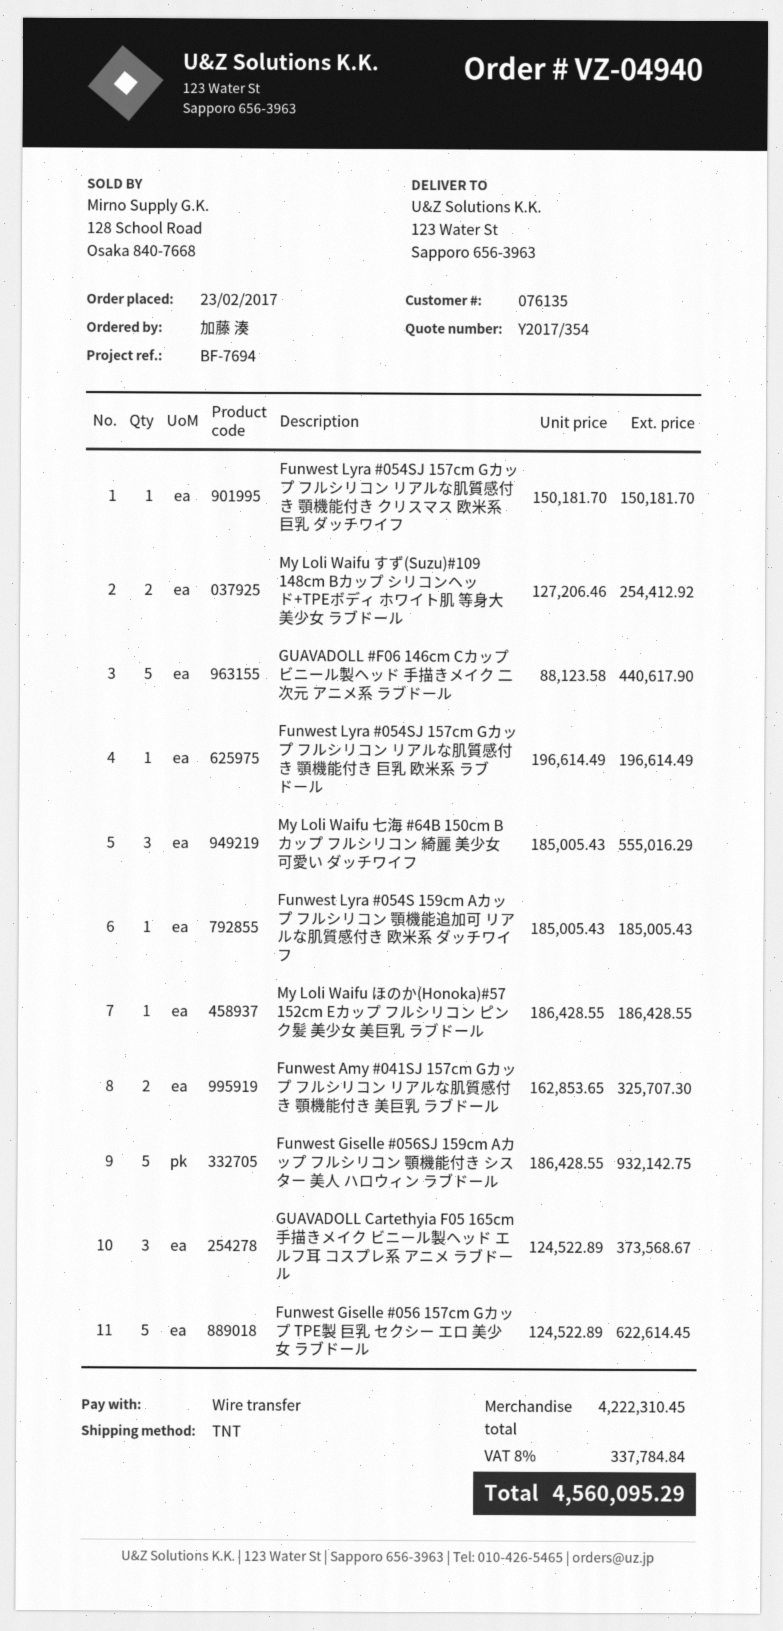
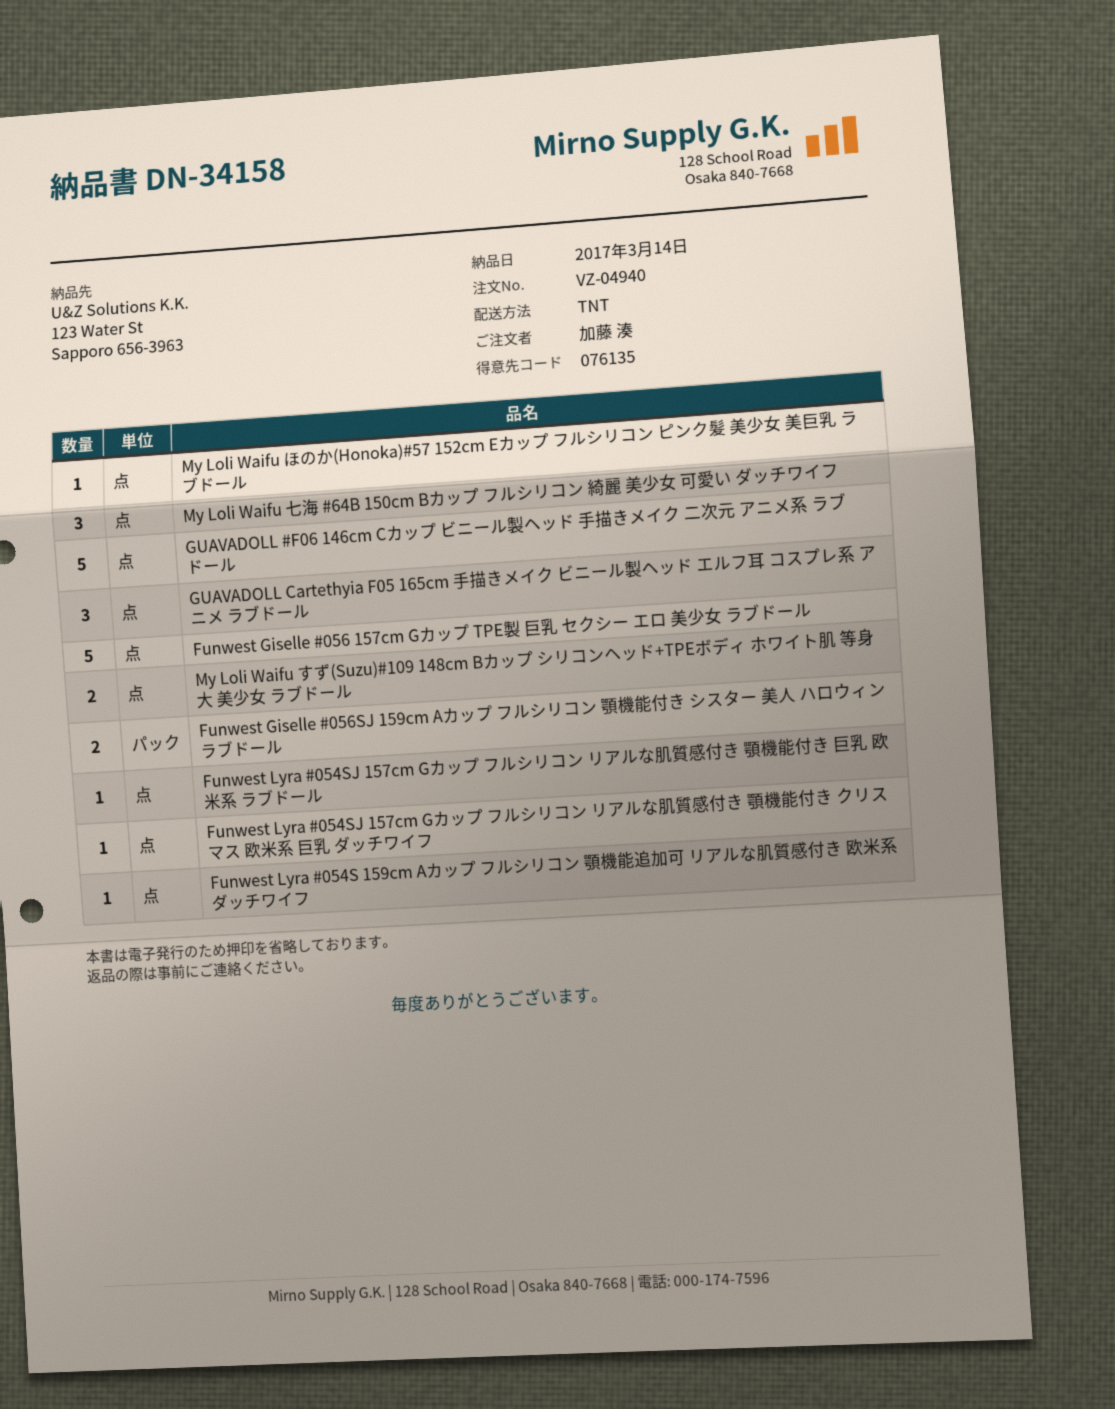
Funwest Amy #041SJ 157cm Gカップ フルシリコン リアルな肌質感付き 顎機能付き 美巨乳 ラブドール: 2 -> none
Funwest Giselle #056SJ 159cm Aカップ フルシリコン 顎機能付き シスター 美人 ハロウィン ラブドール: 5 -> 2

